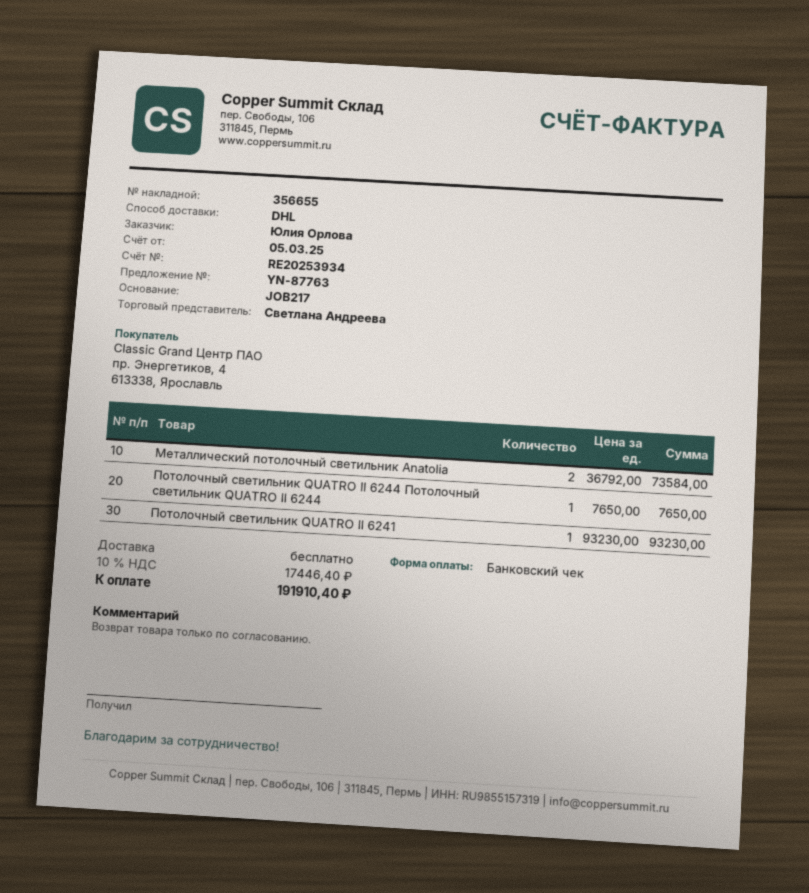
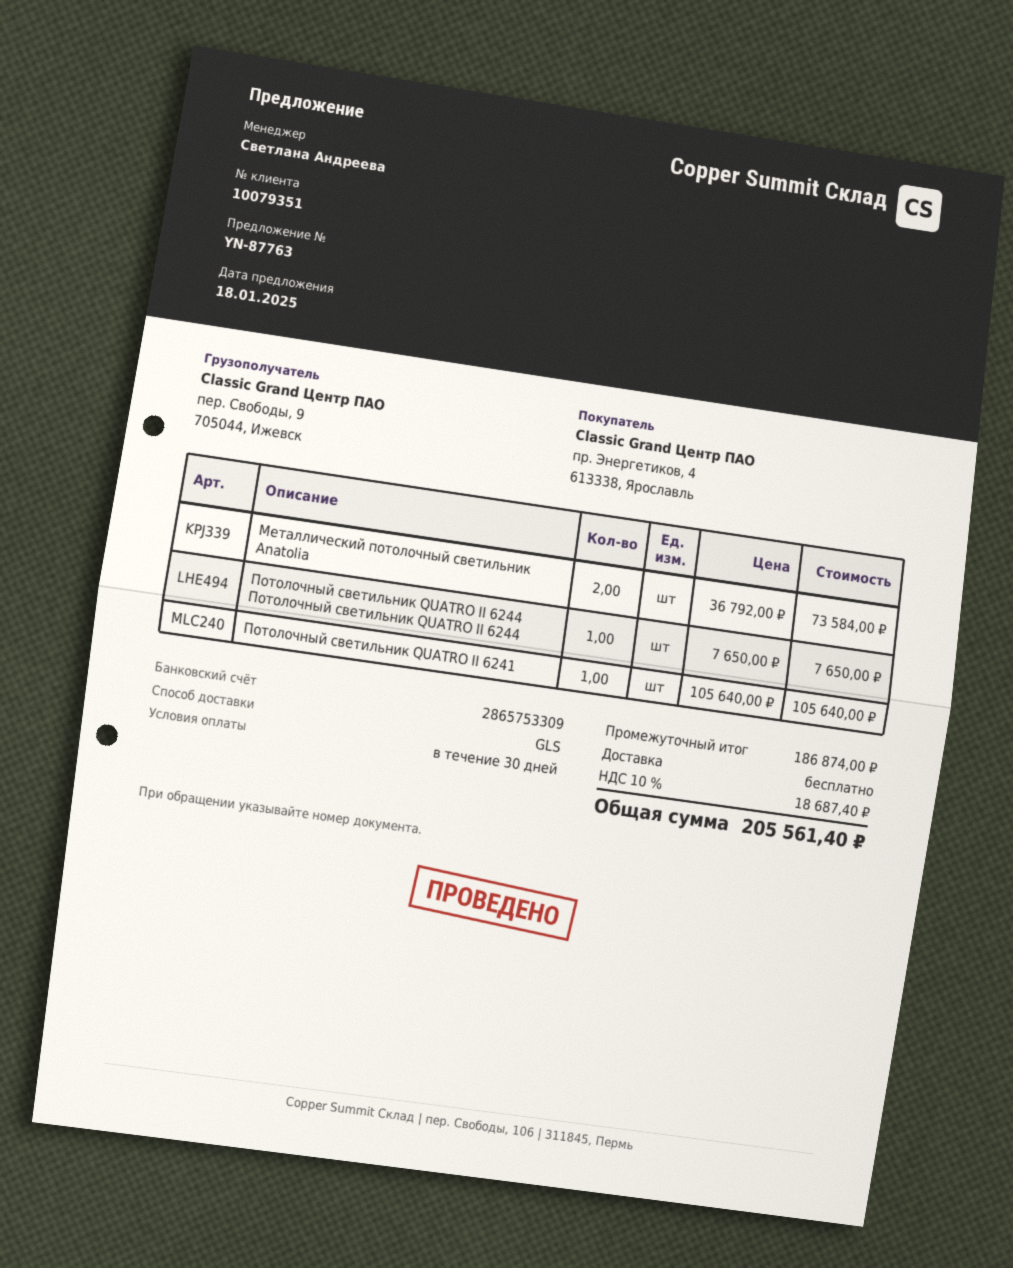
shipping method: DHL -> GLS
Потолочный светильник QUATRO II 6241: 1 x 93230.00 = 93230.00 -> 1 x 105640.00 = 105640.00
tax: 10% = 17446.40 -> 10% = 18687.40
total: 191910.40 -> 205561.40

